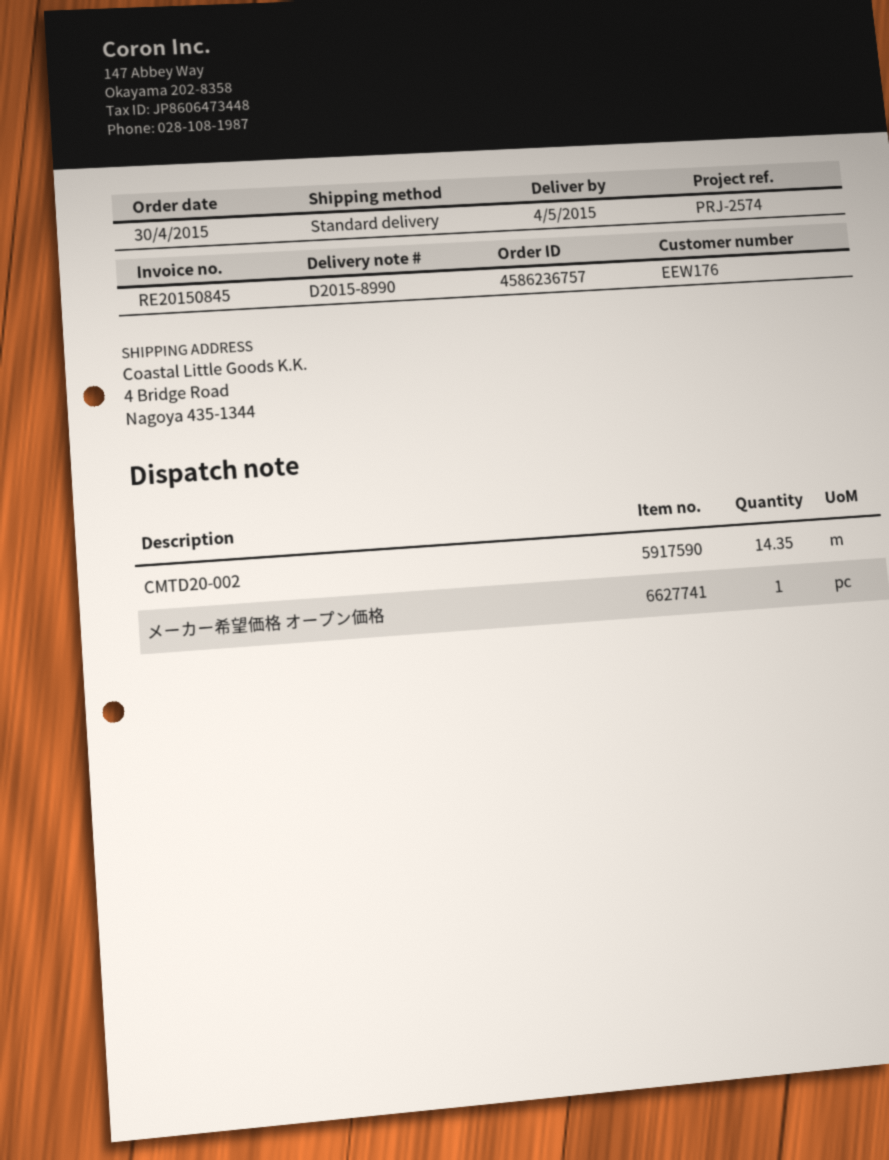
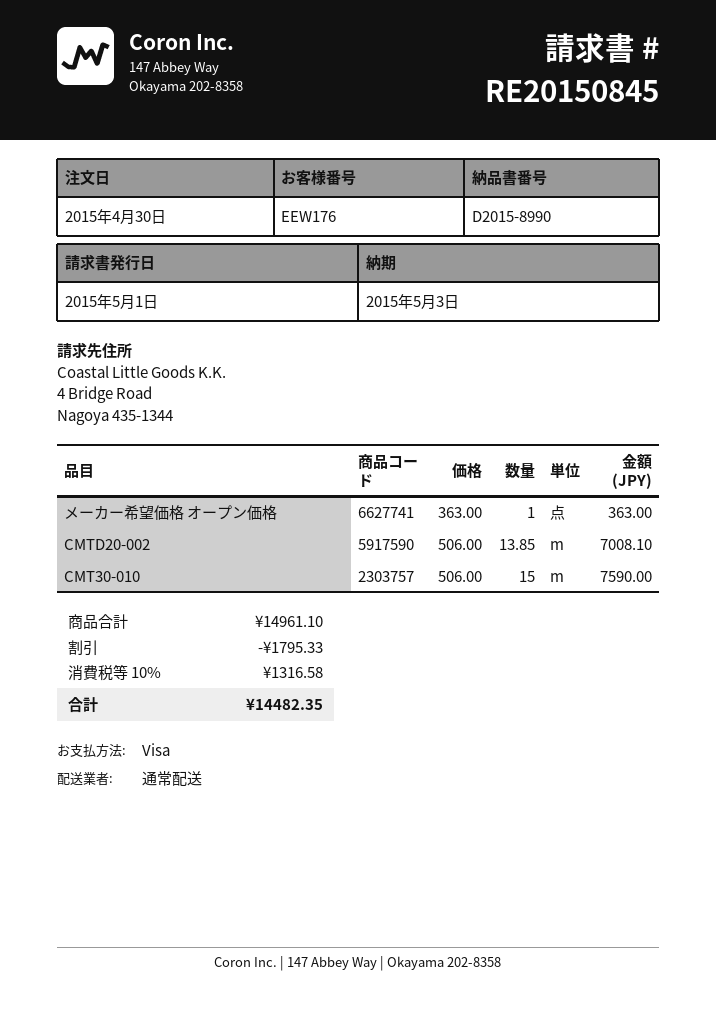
delivery date: 2015-05-04 -> 2015-05-03
CMTD20-002: 14.35 -> 13.85
CMT30-010: none -> 15

